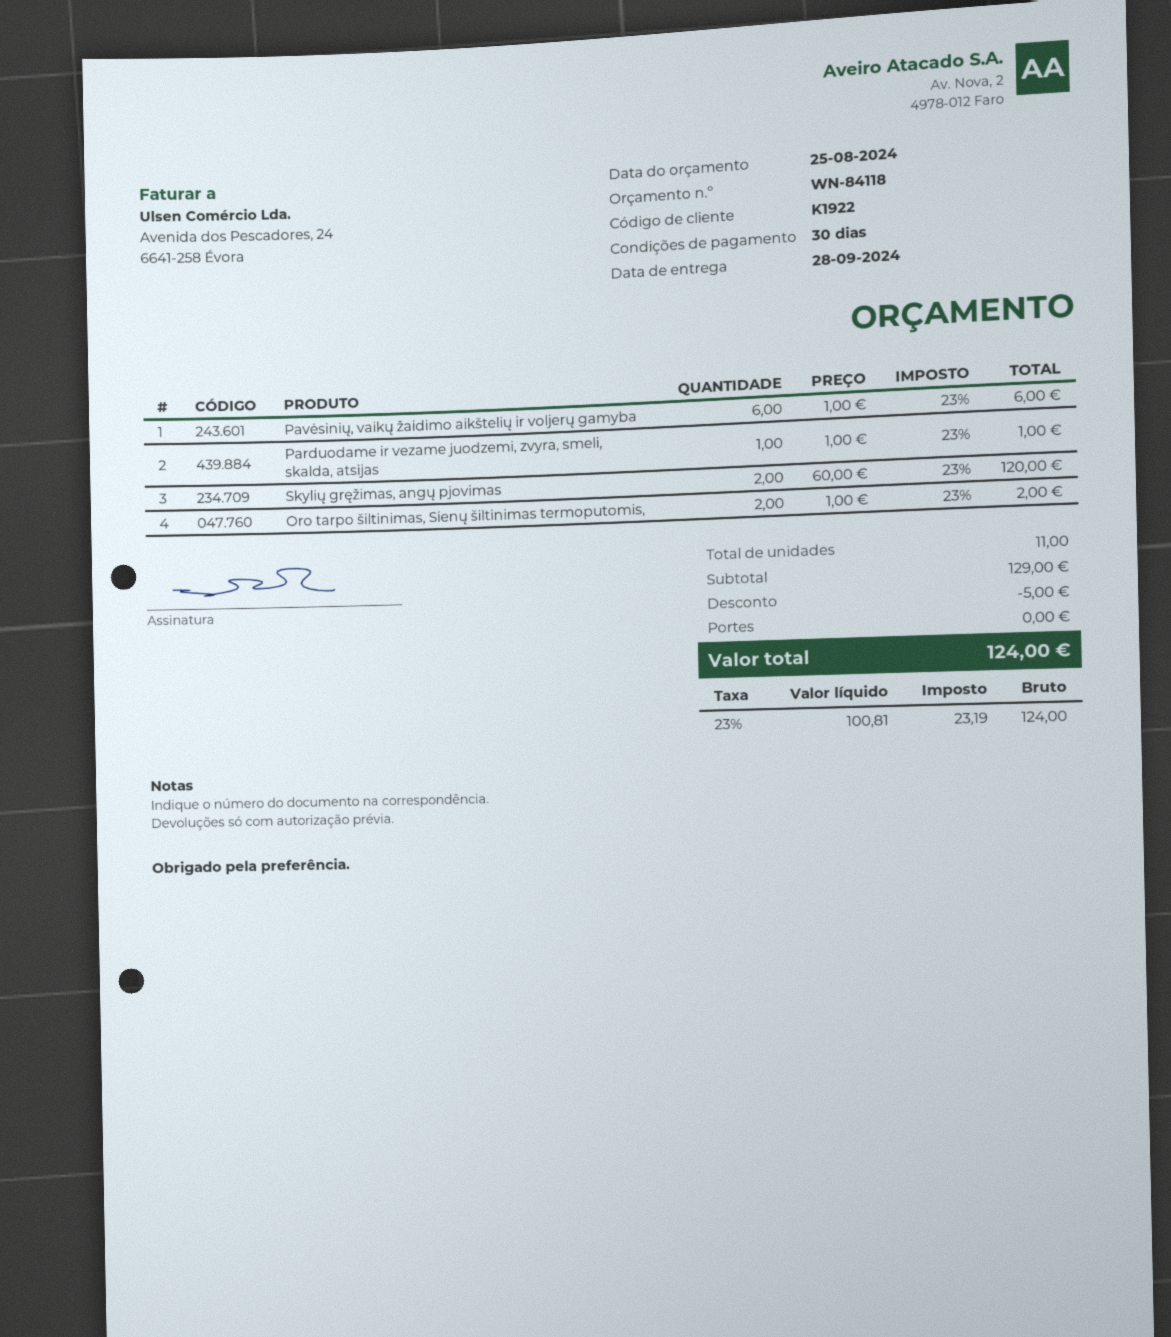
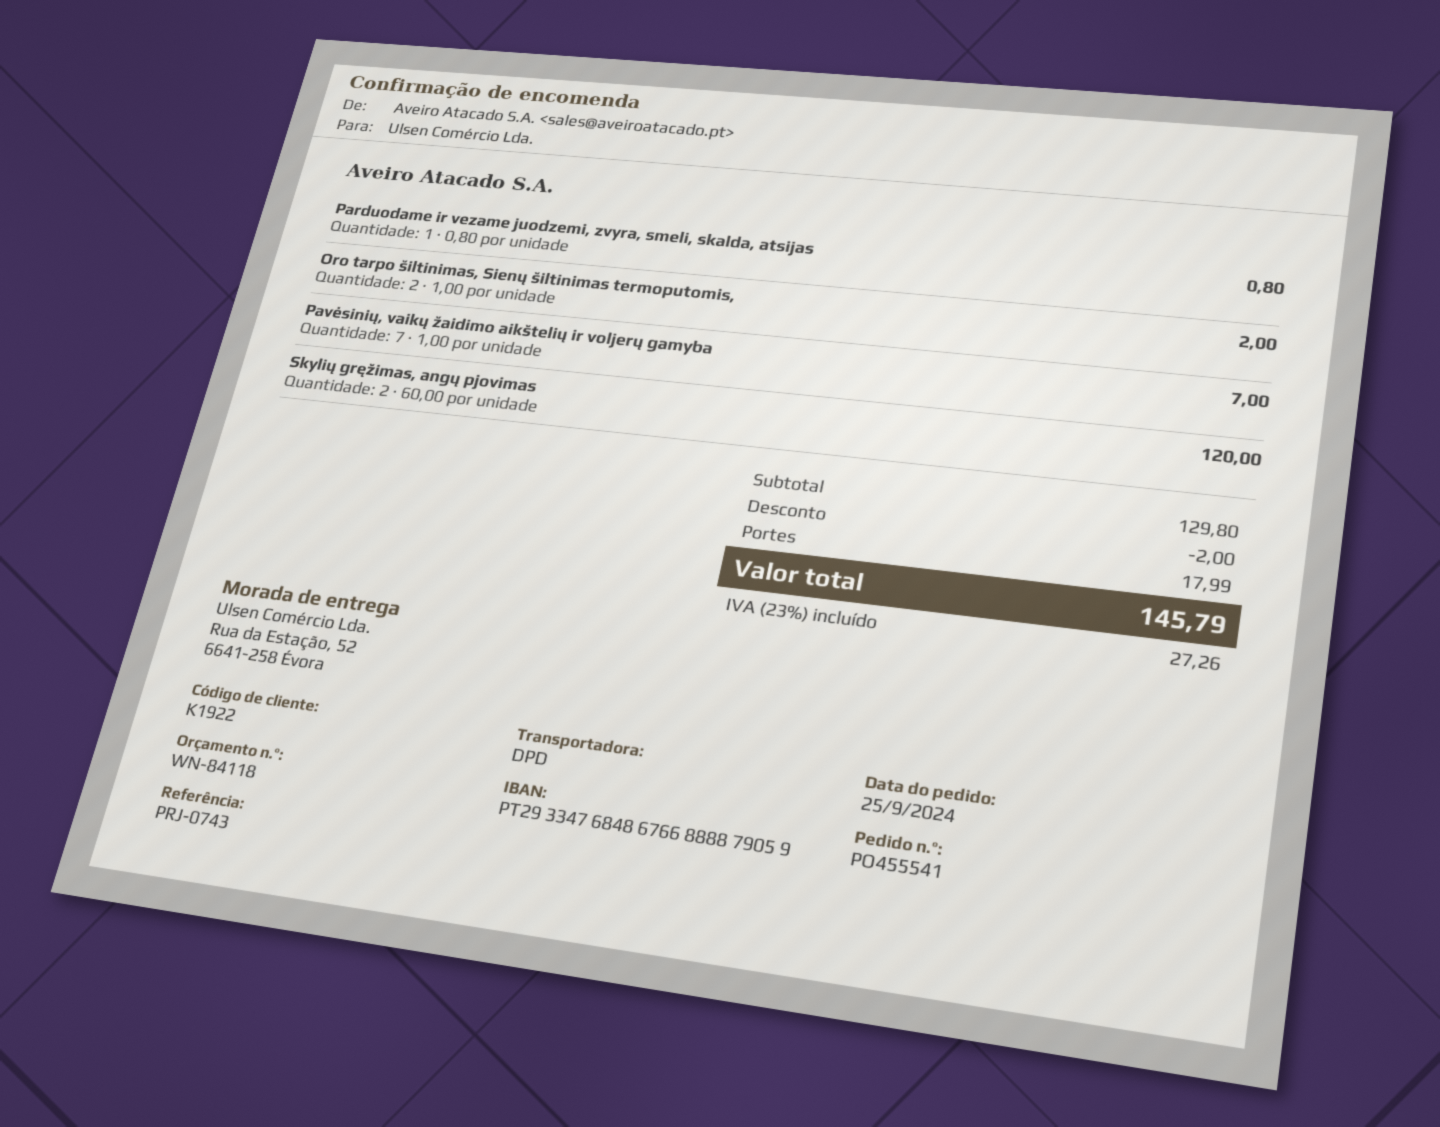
Pavėsinių, vaikų žaidimo aikštelių ir voljerų gamyba: 6 x 1.00 = 6.00 -> 7 x 1.00 = 7.00
Parduodame ir vezame juodzemi, zvyra, smeli, skalda, atsijas: 1 x 1.00 = 1.00 -> 1 x 0.80 = 0.80
subtotal: 129.00 -> 129.80
discount: 5.00 -> 2.00
shipping: 0.00 -> 17.99
tax: 23% = 23.19 -> 23% = 27.26
total: 124.00 -> 145.79

